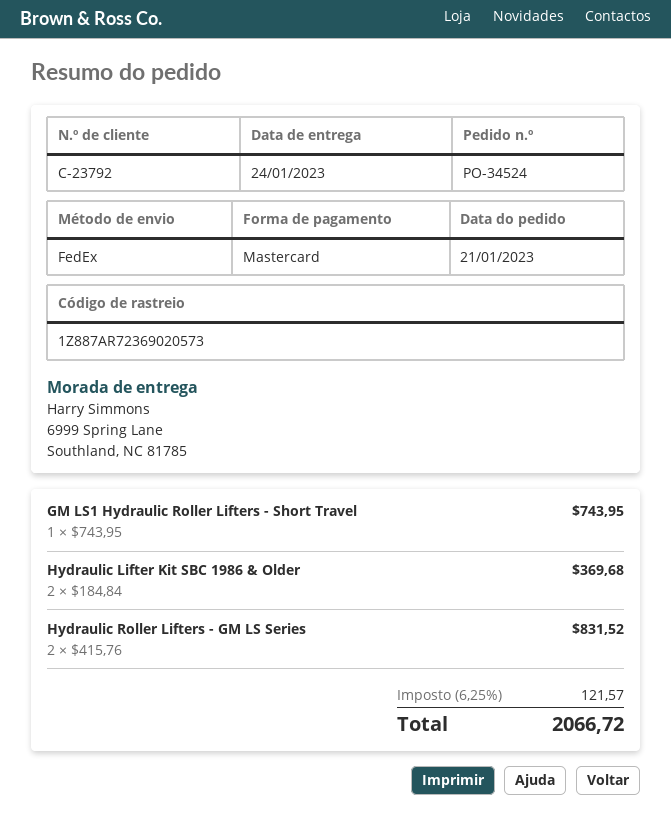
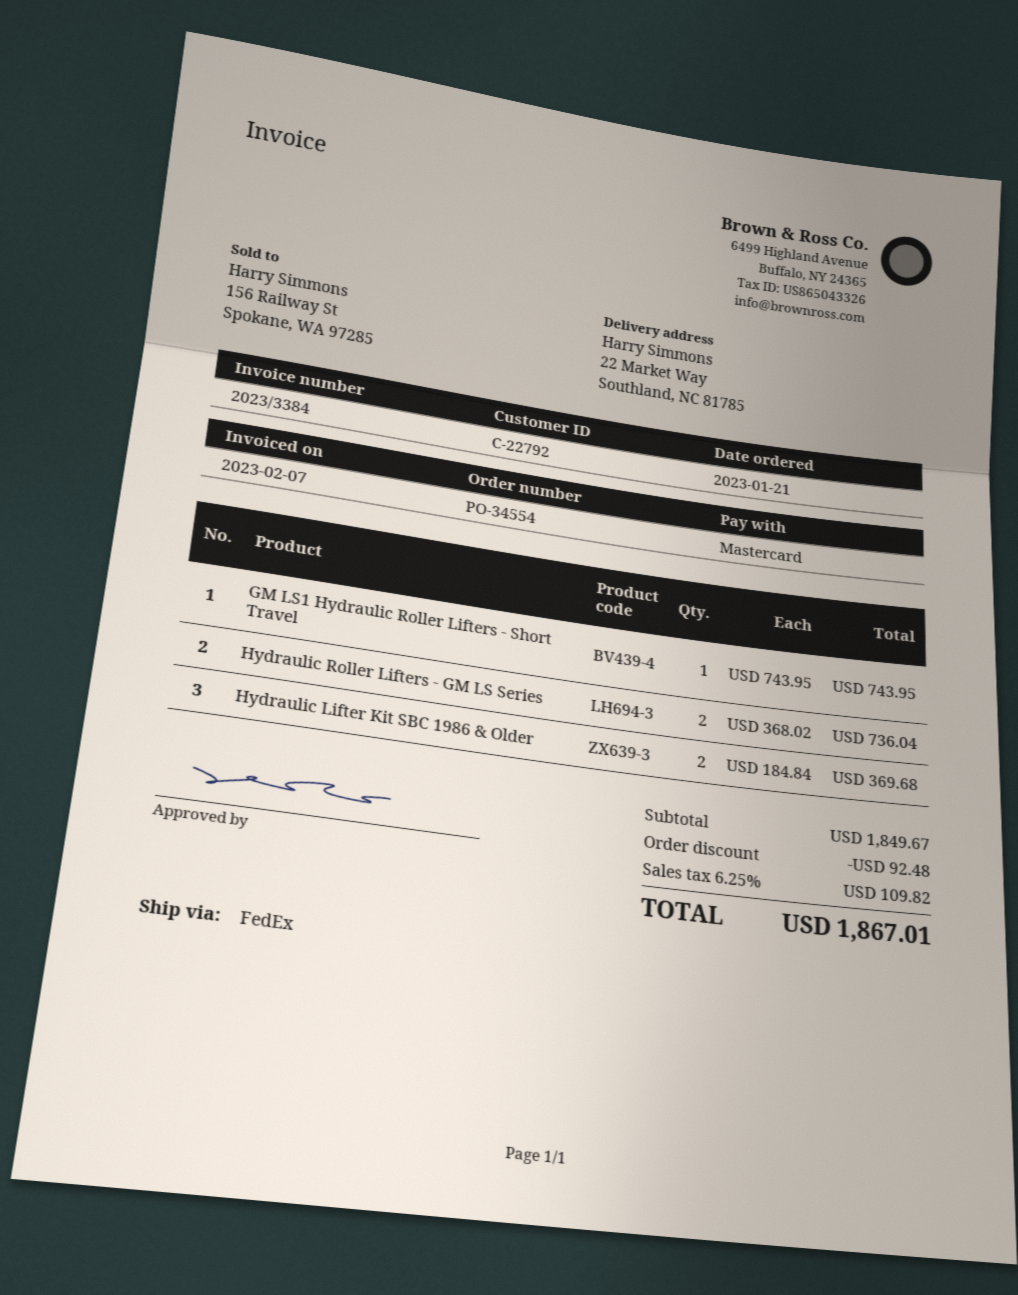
order number: PO-34524 -> PO-34554
customer number: C-23792 -> C-22792
ship to: 6999 Spring Lane, Southland, NC 81785 -> 22 Market Way, Southland, NC 81785
Hydraulic Roller Lifters - GM LS Series: 2 x 415.76 = 831.52 -> 2 x 368.02 = 736.04
discount: none -> 92.48
tax: 6.25% = 121.57 -> 6.25% = 109.82
total: 2066.72 -> 1867.01

